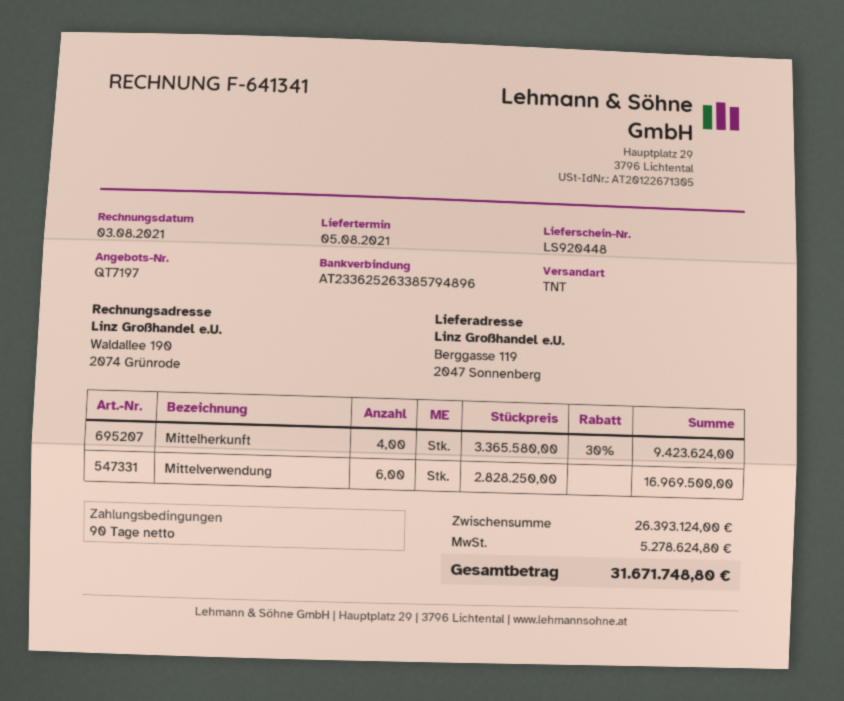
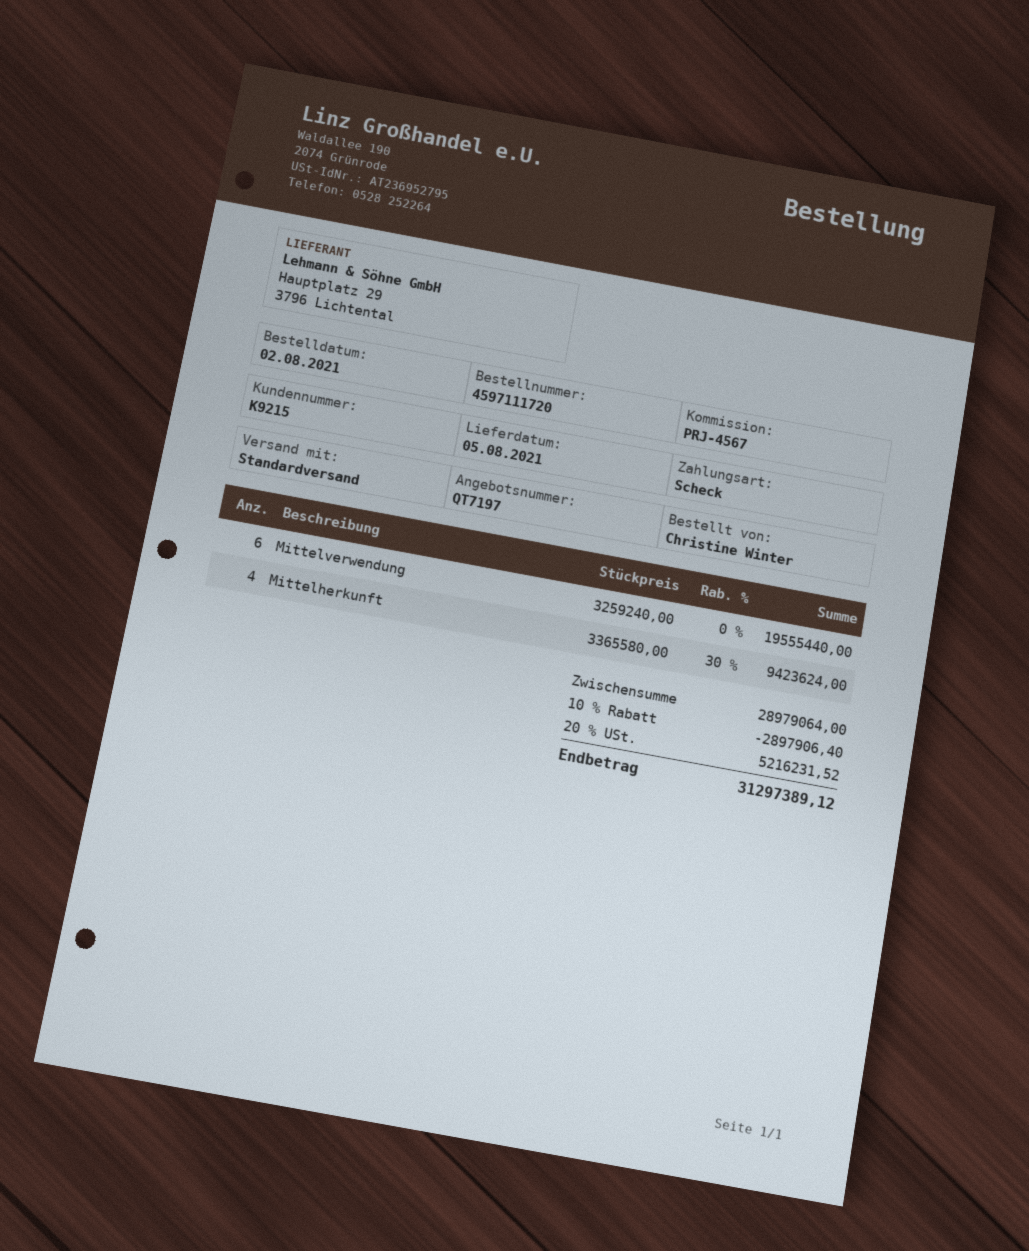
shipping method: TNT -> standard
Mittelverwendung: 6 x 2828250.00 = 16969500.00 -> 6 x 3259240.00 = 19555440.00
subtotal: 26393124.00 -> 28979064.00
discount: none -> 10% = 2897906.40
tax: 5278624.80 -> 5216231.52
total: 31671748.80 -> 31297389.12

